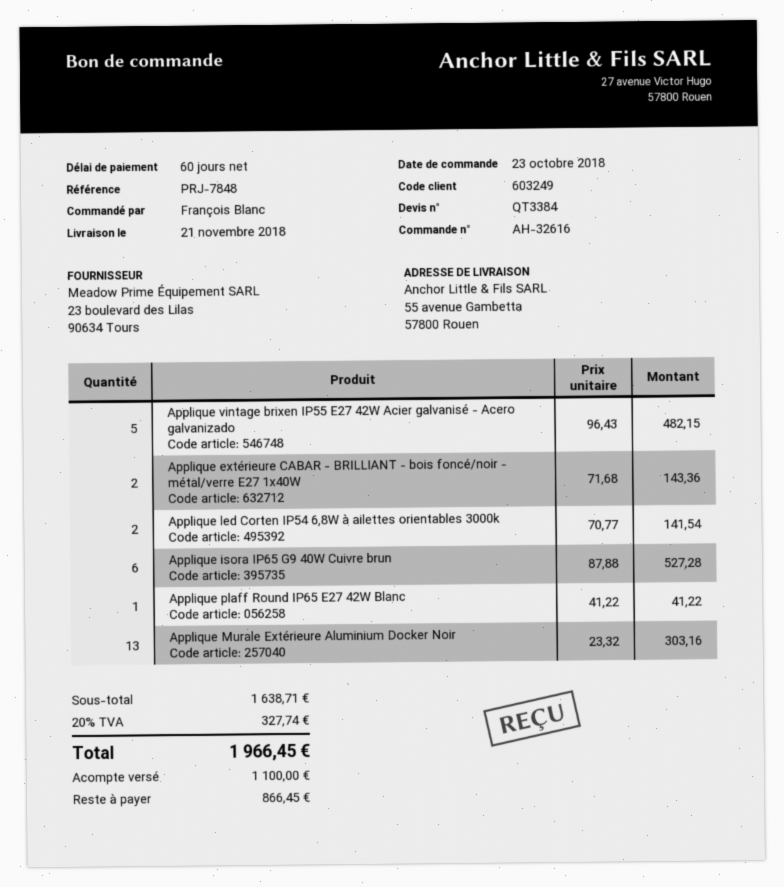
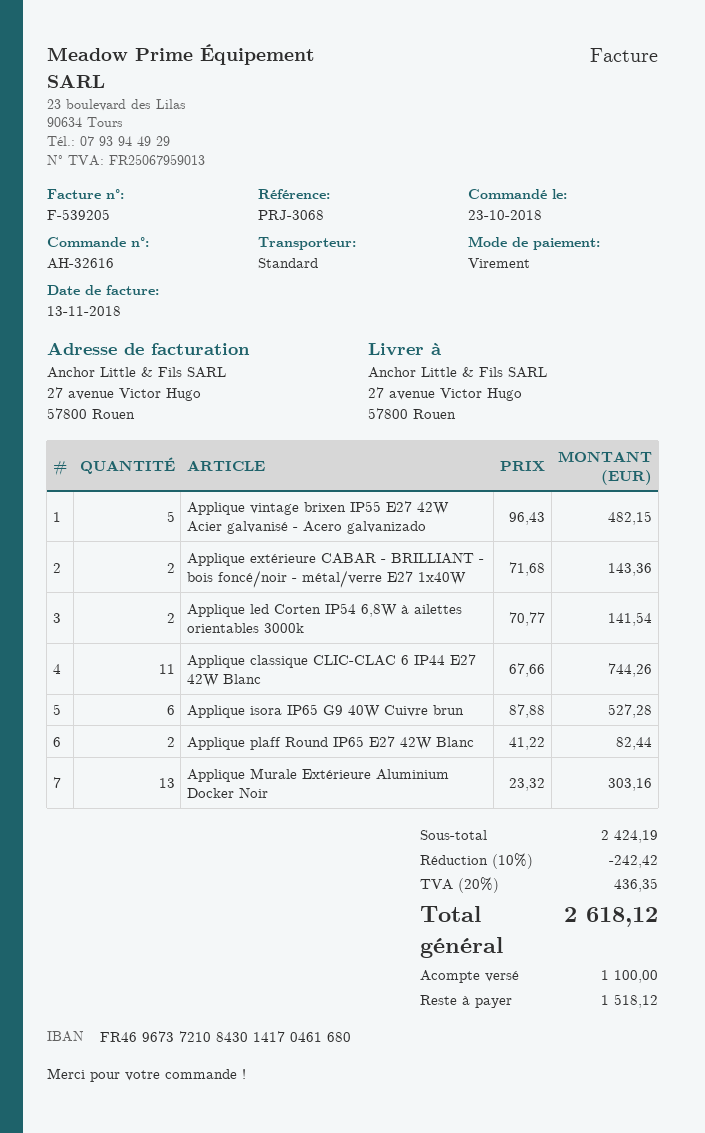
reference: PRJ-7848 -> PRJ-3068
ship to: 55 avenue Gambetta, 57800 Rouen -> 27 avenue Victor Hugo, 57800 Rouen
Applique plaff Round IP65 E27 42W Blanc: 1 x 41.22 = 41.22 -> 2 x 41.22 = 82.44
Applique classique CLIC-CLAC 6 IP44 E27 42W Blanc: none -> 11 x 67.66 = 744.26
subtotal: 1638.71 -> 2424.19
discount: none -> 10% = 242.42
tax: 20% = 327.74 -> 20% = 436.35
total: 1966.45 -> 2618.12
balance: 866.45 -> 1518.12

